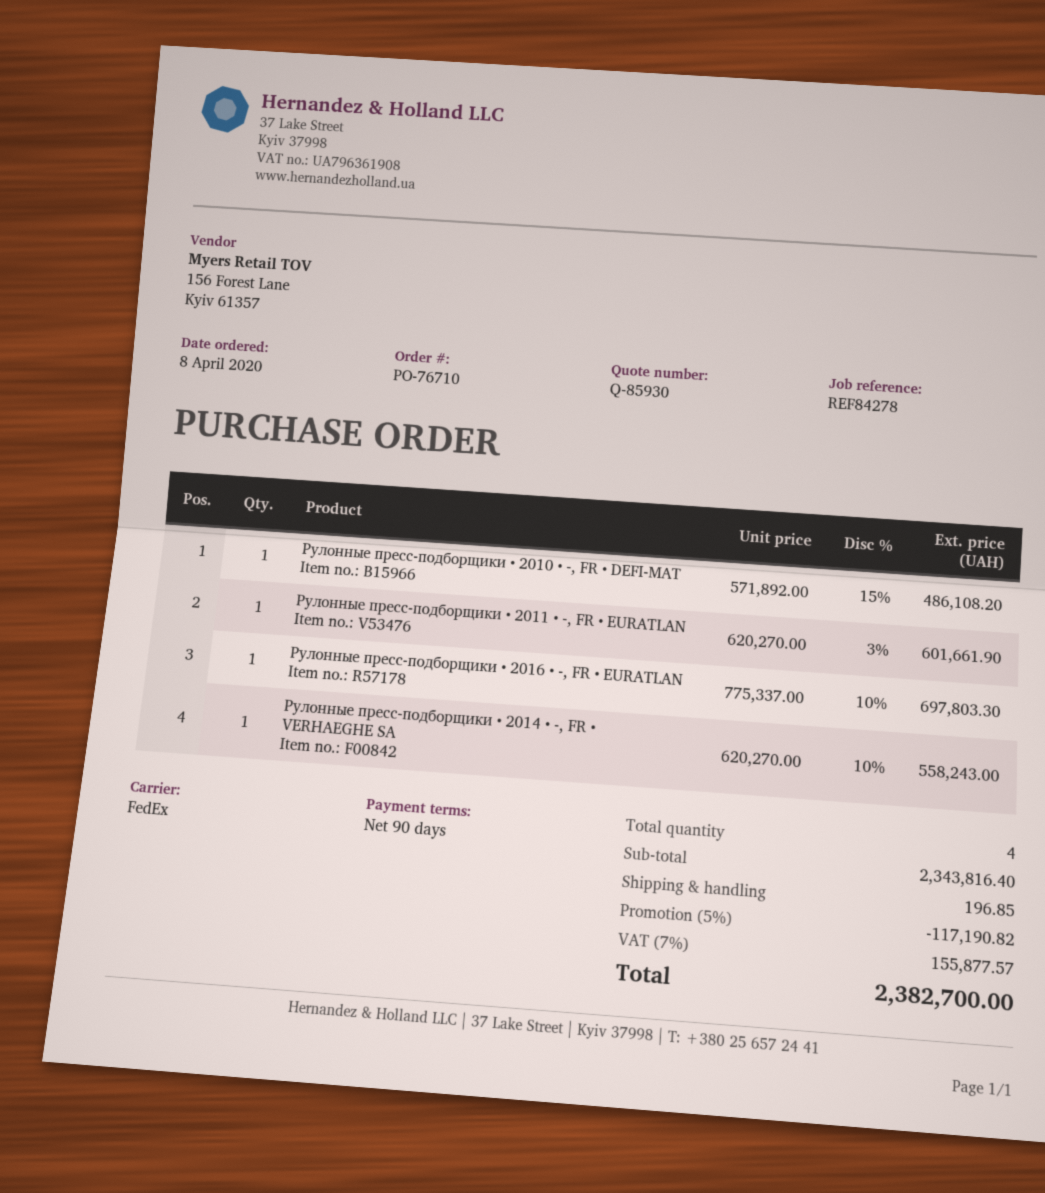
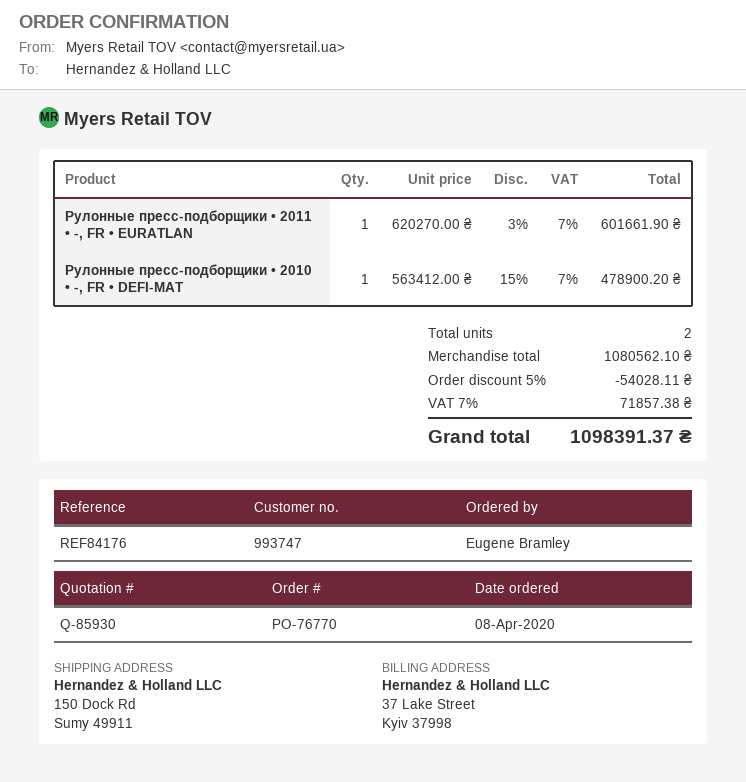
order number: PO-76710 -> PO-76770
reference: REF84278 -> REF84176
Рулонные пресс-подборщики • 2010 • -, FR • DEFI-MAT: 1 x 571892.00 - 15% = 486108.20 -> 1 x 563412.00 - 15% = 478900.20
Рулонные пресс-подборщики • 2016 • -, FR • EURATLAN: 1 x 775337.00 - 10% = 697803.30 -> none
Рулонные пресс-подборщики • 2014 • -, FR • VERHAEGHE SA: 1 x 620270.00 - 10% = 558243.00 -> none
total quantity: 4 -> 2
subtotal: 2343816.40 -> 1080562.10
discount: 5% = 117190.82 -> 5% = 54028.11
shipping: 196.85 -> none
tax: 7% = 155877.57 -> 7% = 71857.38
total: 2382700.00 -> 1098391.37

